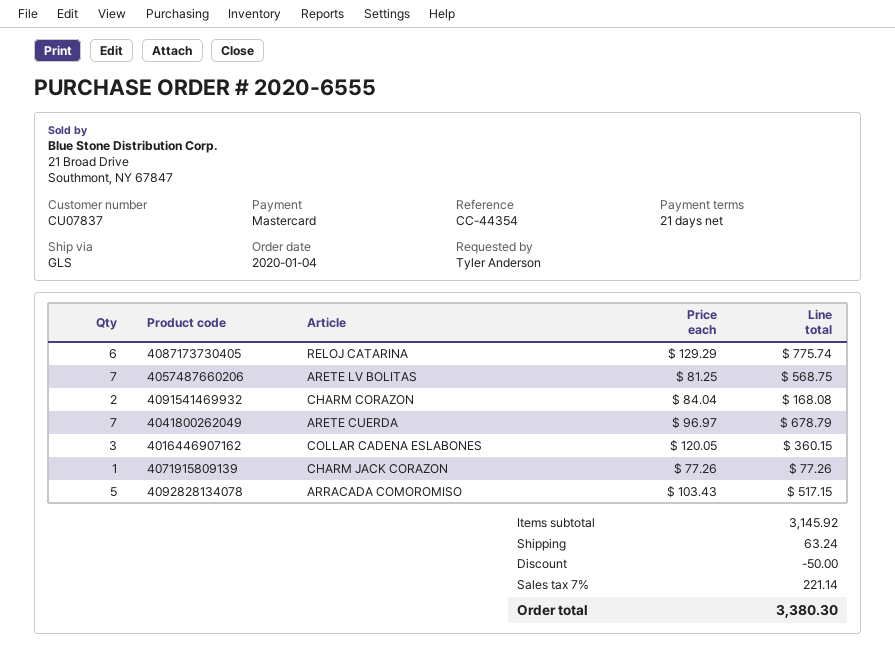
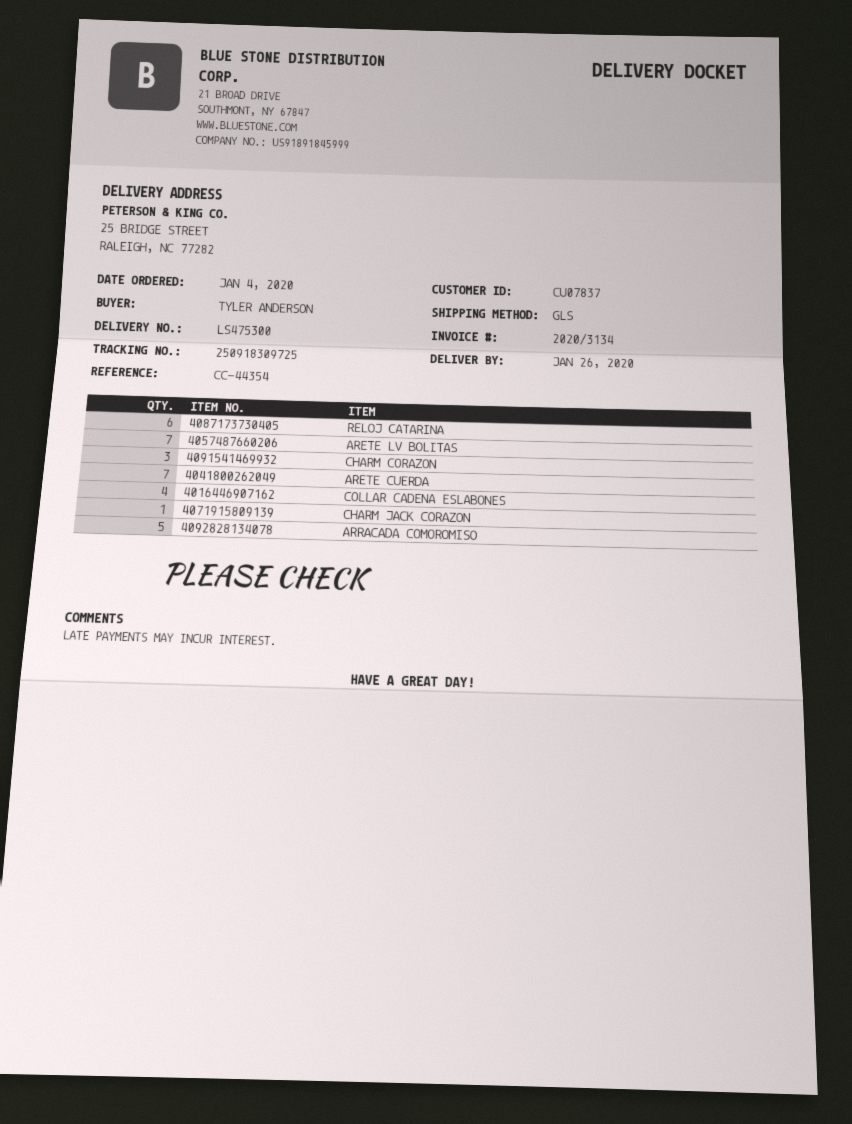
CHARM CORAZON: 2 -> 3
COLLAR CADENA ESLABONES: 3 -> 4

